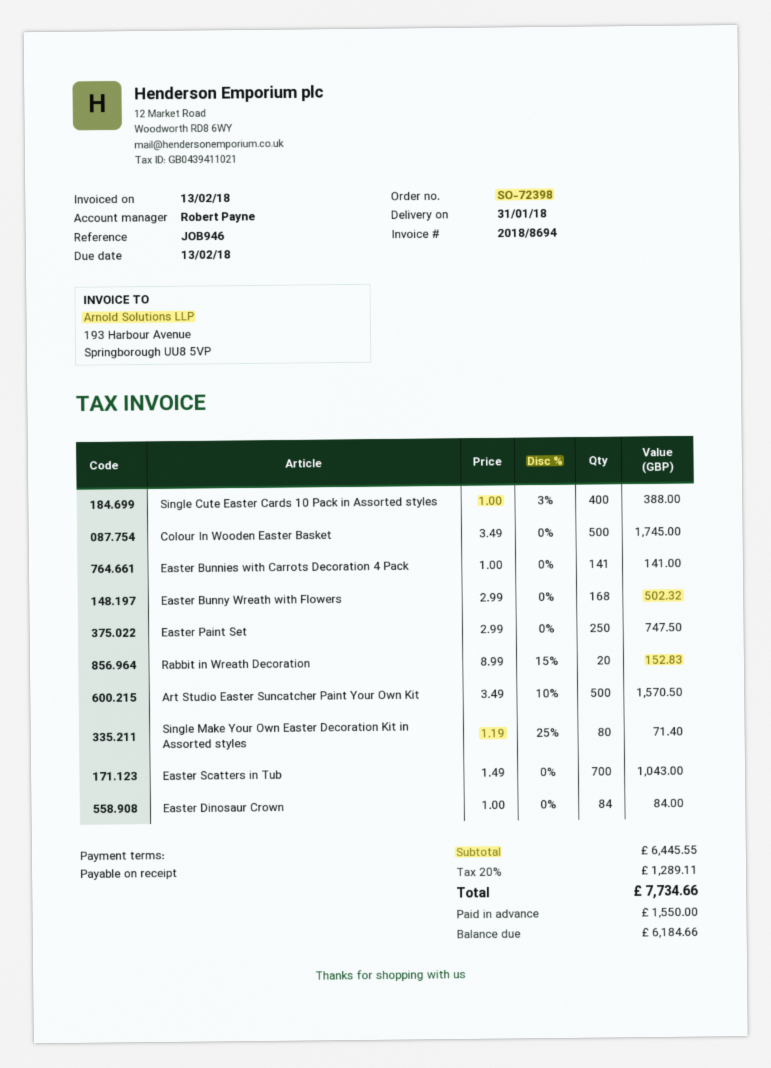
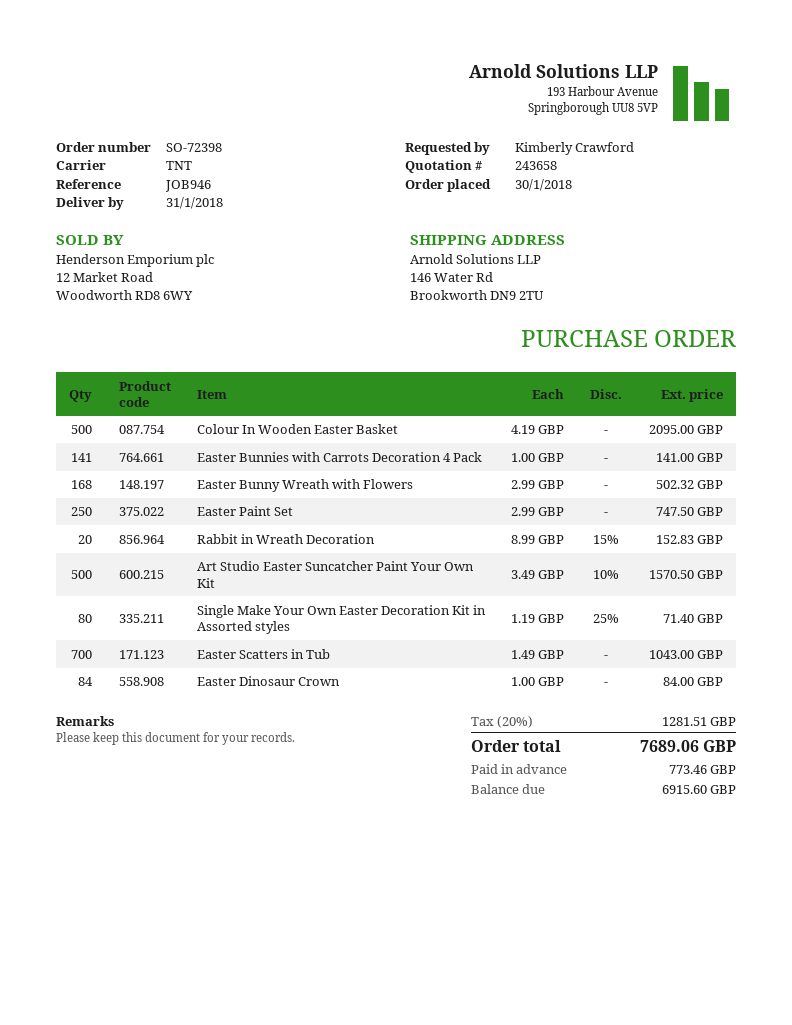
Single Cute Easter Cards 10 Pack in Assorted styles: 400 x 1.00 - 3% = 388.00 -> none
Colour In Wooden Easter Basket: 500 x 3.49 = 1745.00 -> 500 x 4.19 = 2095.00
tax: 20% = 1289.11 -> 20% = 1281.51
total: 7734.66 -> 7689.06
deposit: 1550.00 -> 773.46
balance: 6184.66 -> 6915.60

